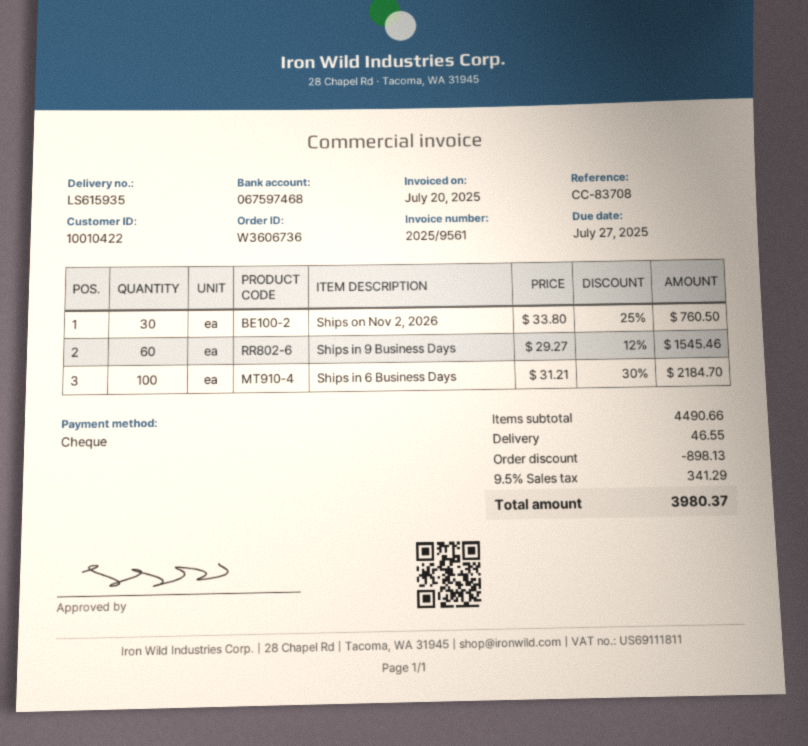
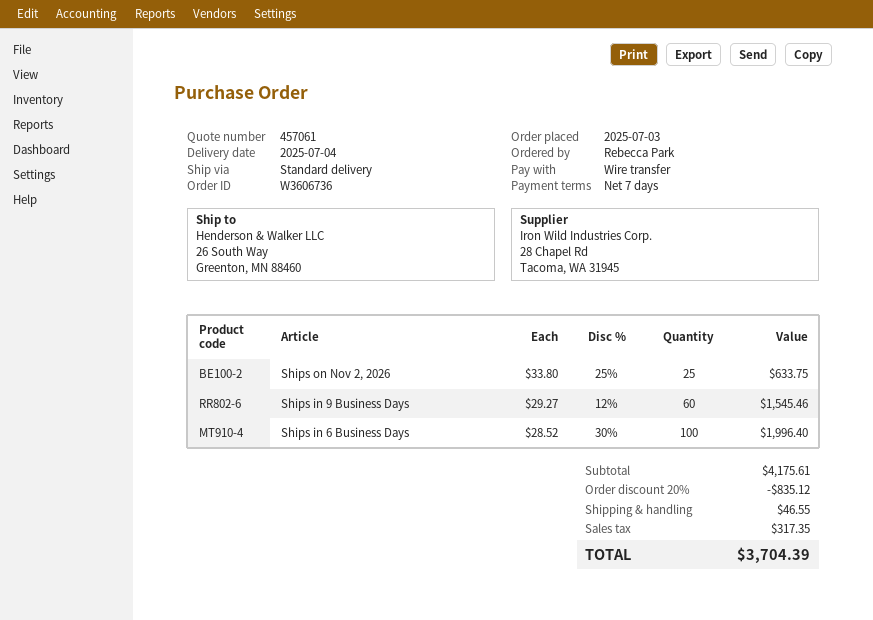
payment method: cheque -> bank transfer
Ships on Nov 2, 2026: 30 x 33.80 - 25% = 760.50 -> 25 x 33.80 - 25% = 633.75
Ships in 6 Business Days: 100 x 31.21 - 30% = 2184.70 -> 100 x 28.52 - 30% = 1996.40
subtotal: 4490.66 -> 4175.61
discount: 898.13 -> 835.12
tax: 341.29 -> 317.35
total: 3980.37 -> 3704.39

